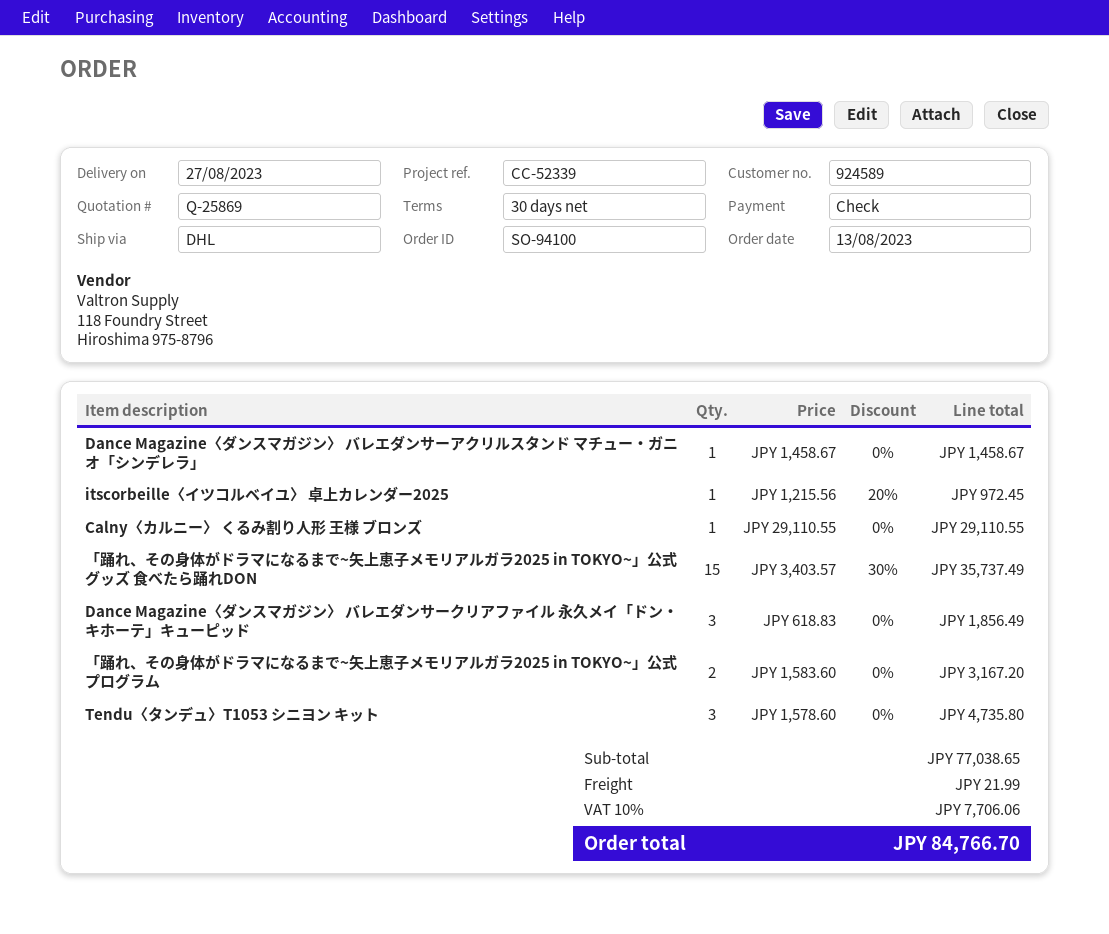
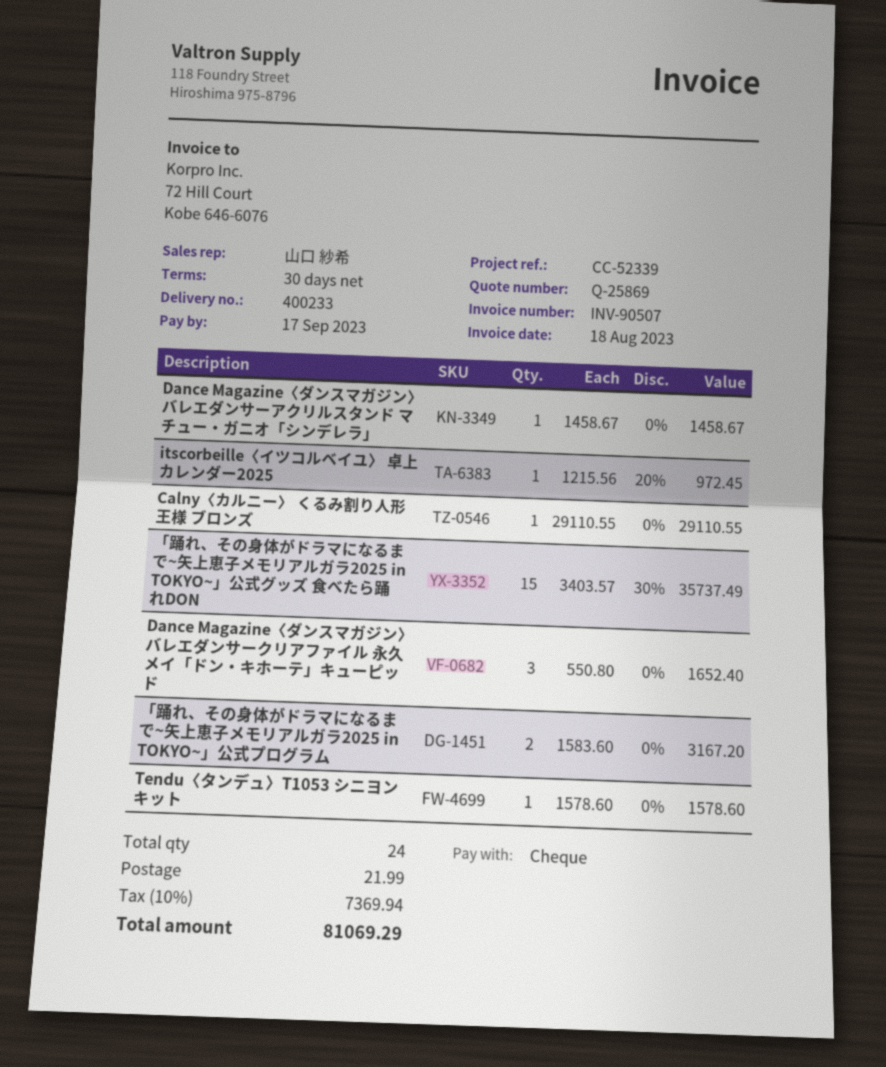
Dance Magazine〈ダンスマガジン〉 バレエダンサークリアファイル 永久メイ「ドン・キホーテ」キューピッド: 3 x 618.83 = 1856.49 -> 3 x 550.80 = 1652.40
Tendu〈タンデュ〉T1053 シニヨン キット: 3 x 1578.60 = 4735.80 -> 1 x 1578.60 = 1578.60
tax: 10% = 7706.06 -> 10% = 7369.94
total: 84766.70 -> 81069.29

